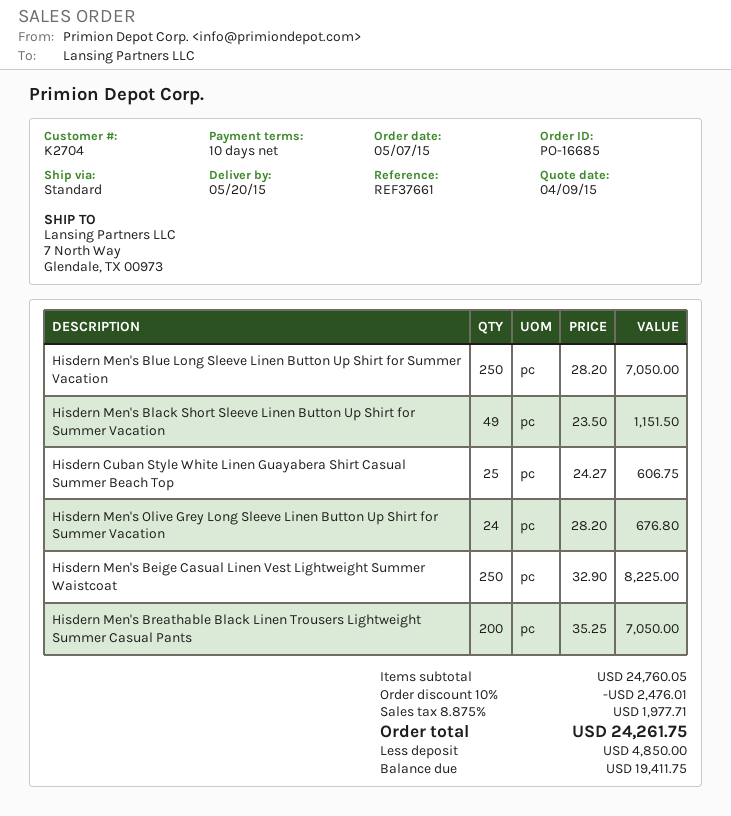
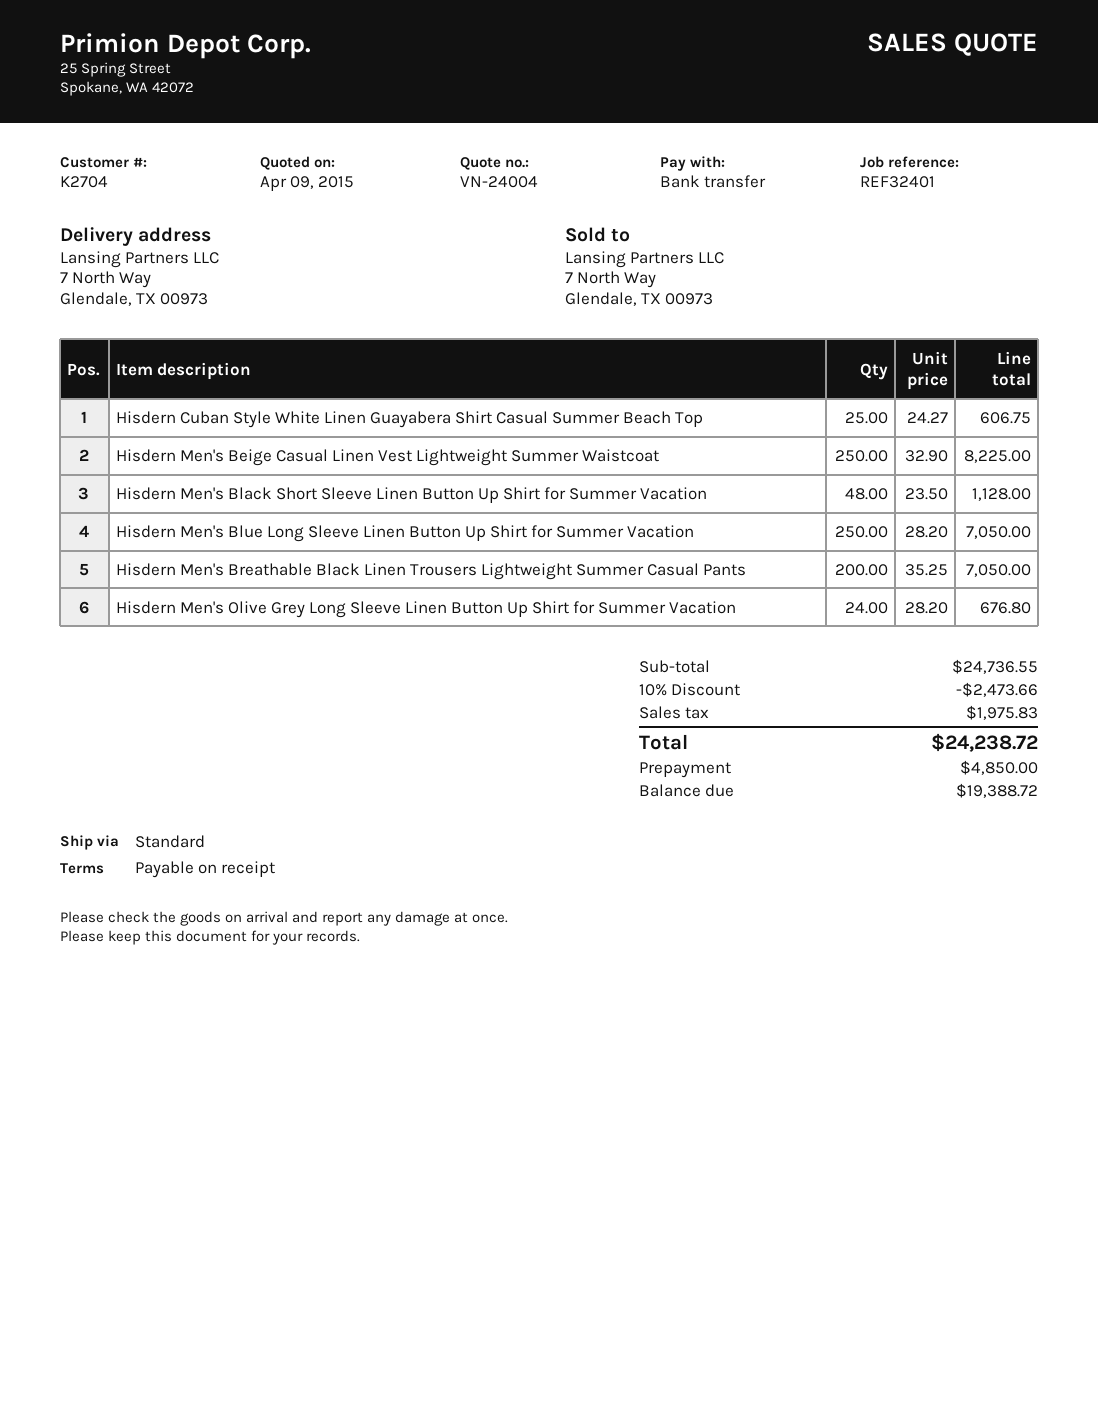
payment terms: 10 days -> on receipt
reference: REF37661 -> REF32401
Hisdern Men's Black Short Sleeve Linen Button Up Shirt for Summer Vacation: 49 x 23.50 = 1151.50 -> 48 x 23.50 = 1128.00
subtotal: 24760.05 -> 24736.55
discount: 10% = 2476.01 -> 10% = 2473.66
tax: 1977.71 -> 1975.83
total: 24261.75 -> 24238.72
balance: 19411.75 -> 19388.72

